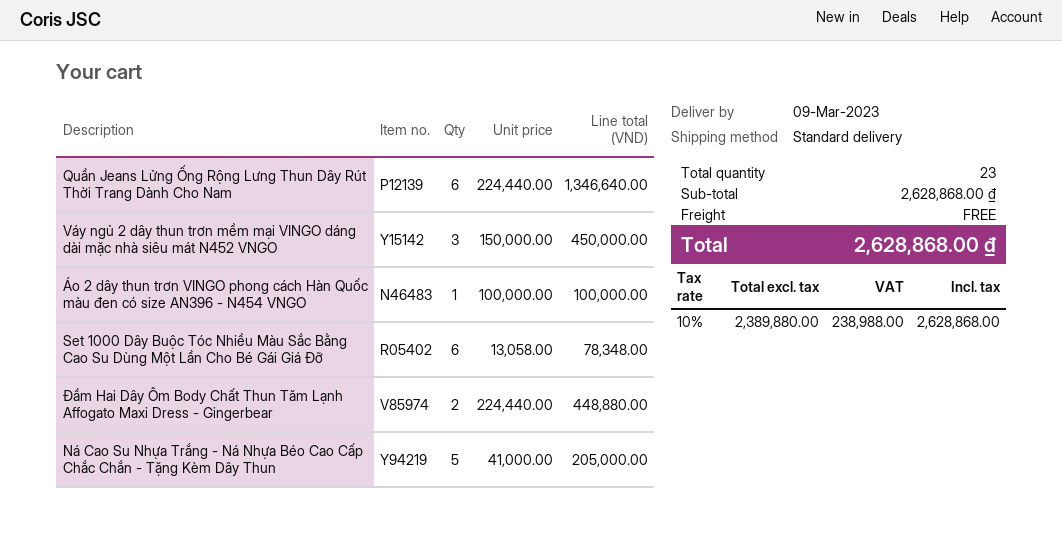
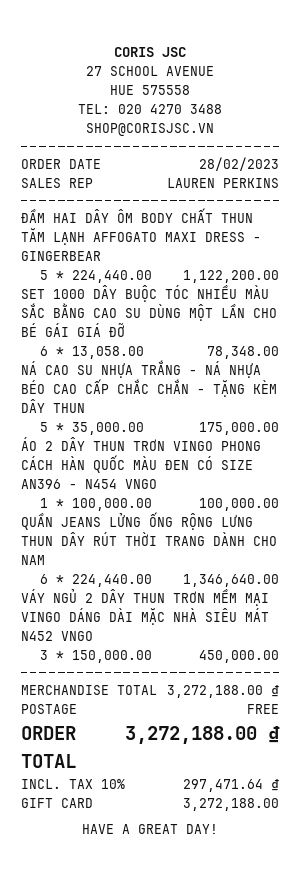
Đầm Hai Dây Ôm Body Chất Thun Tăm Lạnh Affogato Maxi Dress - Gingerbear: 2 x 224440.00 = 448880.00 -> 5 x 224440.00 = 1122200.00
Ná Cao Su Nhựa Trắng - Ná Nhựa Béo Cao Cấp Chắc Chắn - Tặng Kèm Dây Thun: 5 x 41000.00 = 205000.00 -> 5 x 35000.00 = 175000.00
subtotal: 2628868.00 -> 3272188.00
tax: 10% = 238988.00 -> 10% = 297471.64
total: 2628868.00 -> 3272188.00

